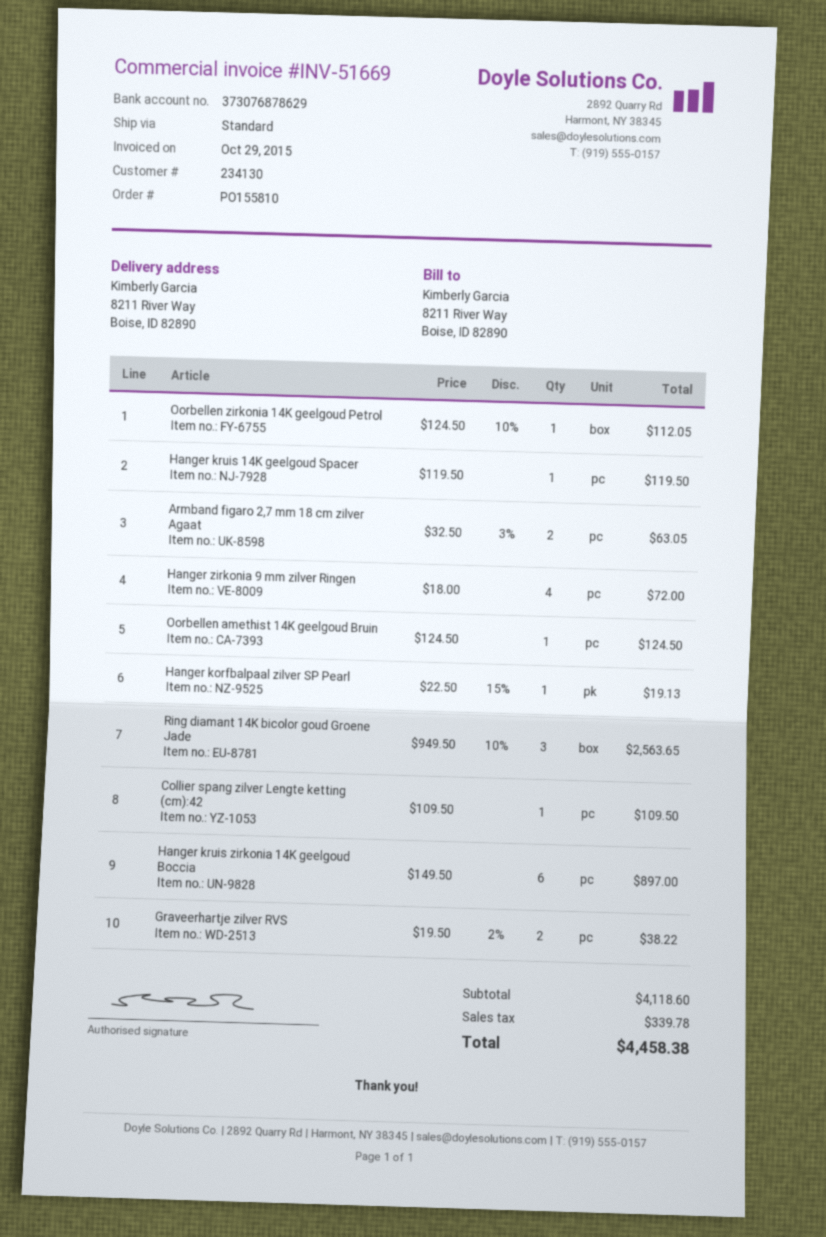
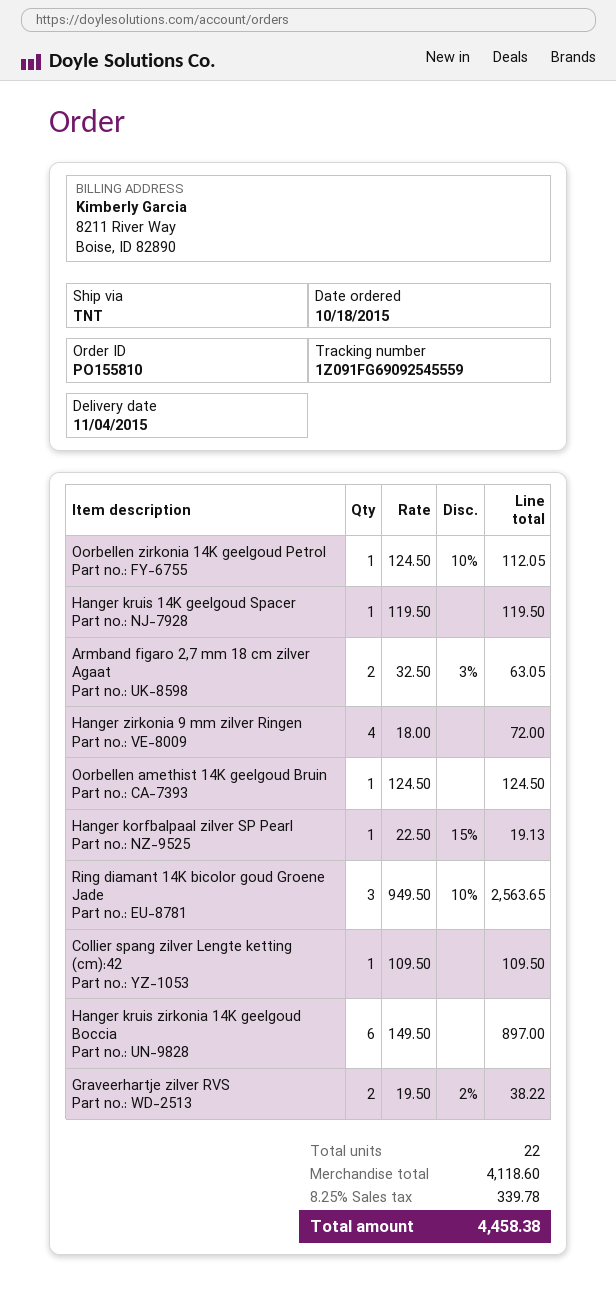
shipping method: standard -> TNT

